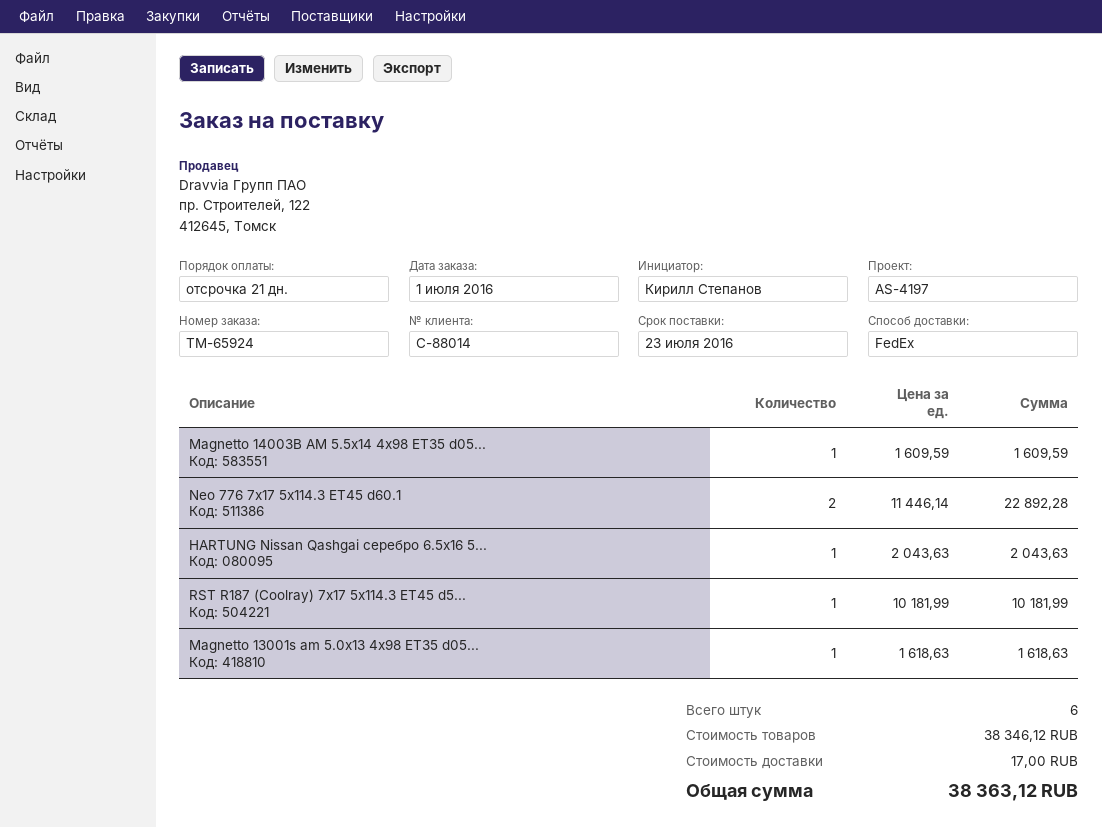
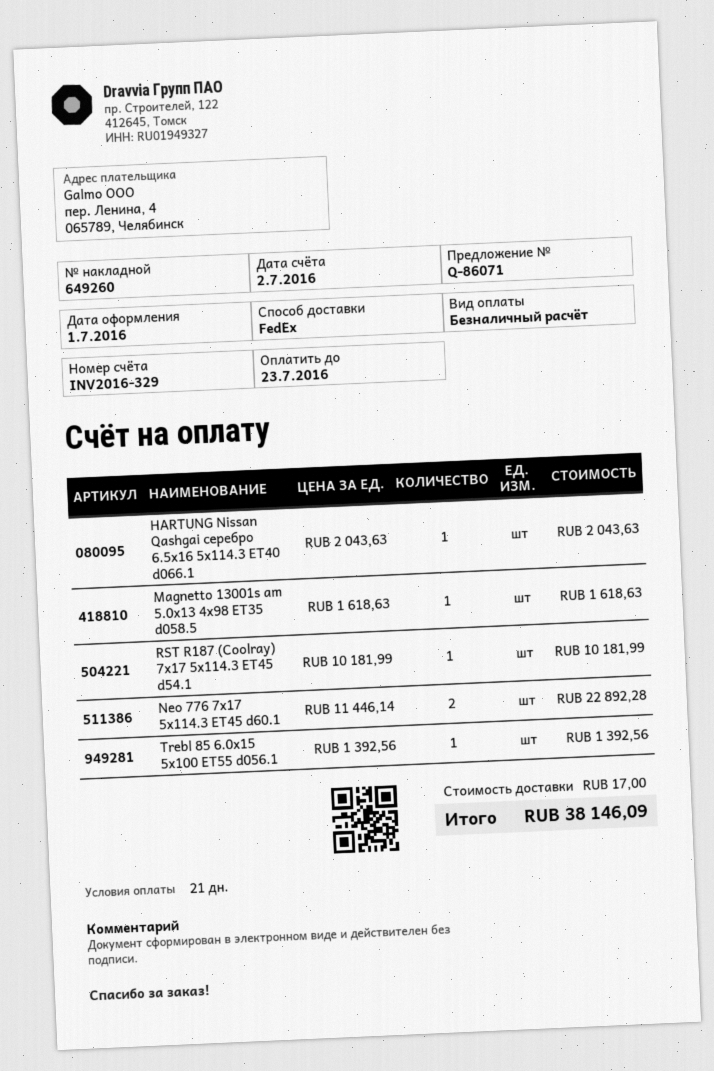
Magnetto 14003B AM 5.5x14 4x98 ET35 d05...: 1 x 1609.59 = 1609.59 -> none
Trebl 85 6.0x15 5x100 ET55 d056.1: none -> 1 x 1392.56 = 1392.56
total: 38363.12 -> 38146.09

